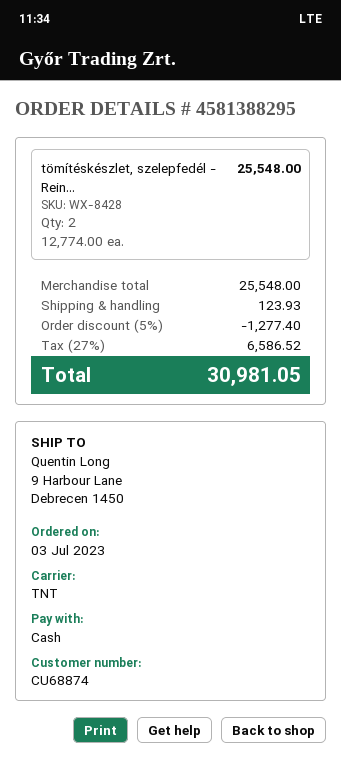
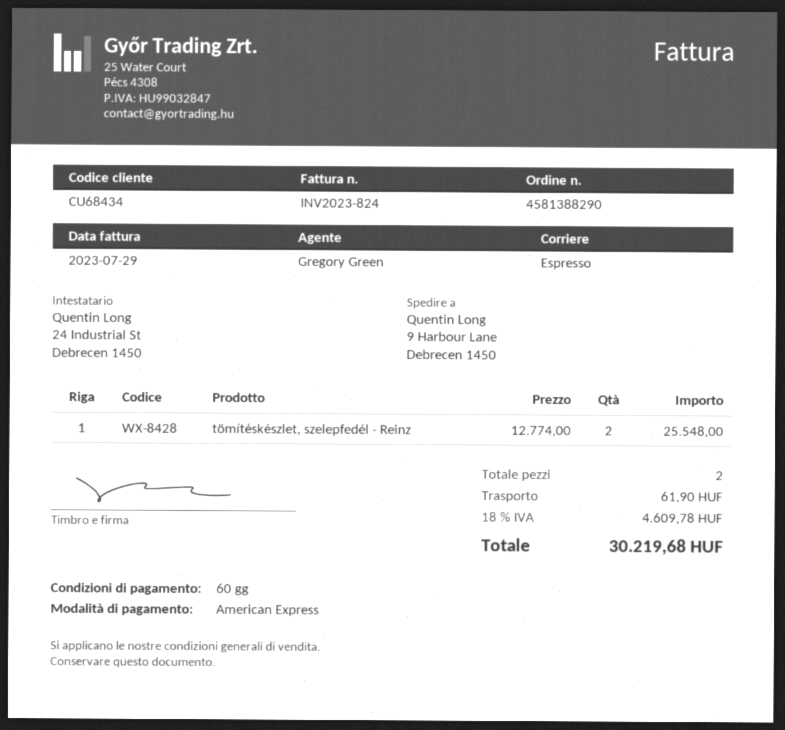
order number: 4581388295 -> 4581388290
customer number: CU68874 -> CU68434
payment method: cash -> American Express
shipping method: TNT -> express
discount: 5% = 1277.40 -> none
shipping: 123.93 -> 61.90
tax: 27% = 6586.52 -> 18% = 4609.78
total: 30981.05 -> 30219.68

